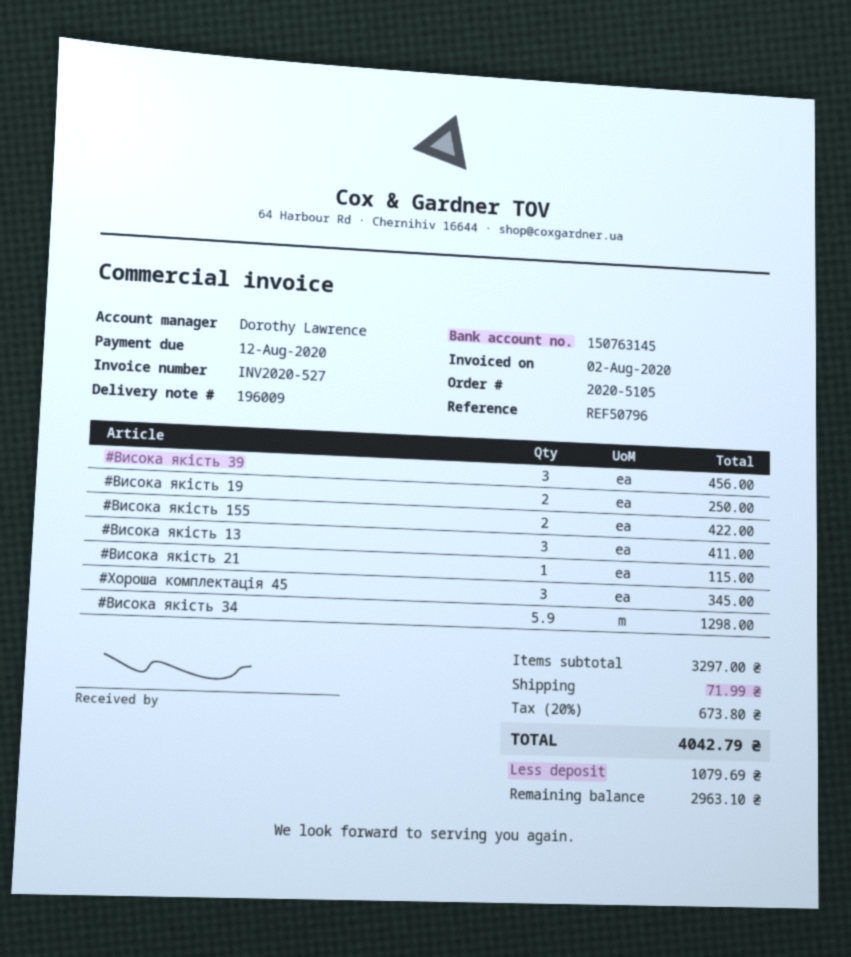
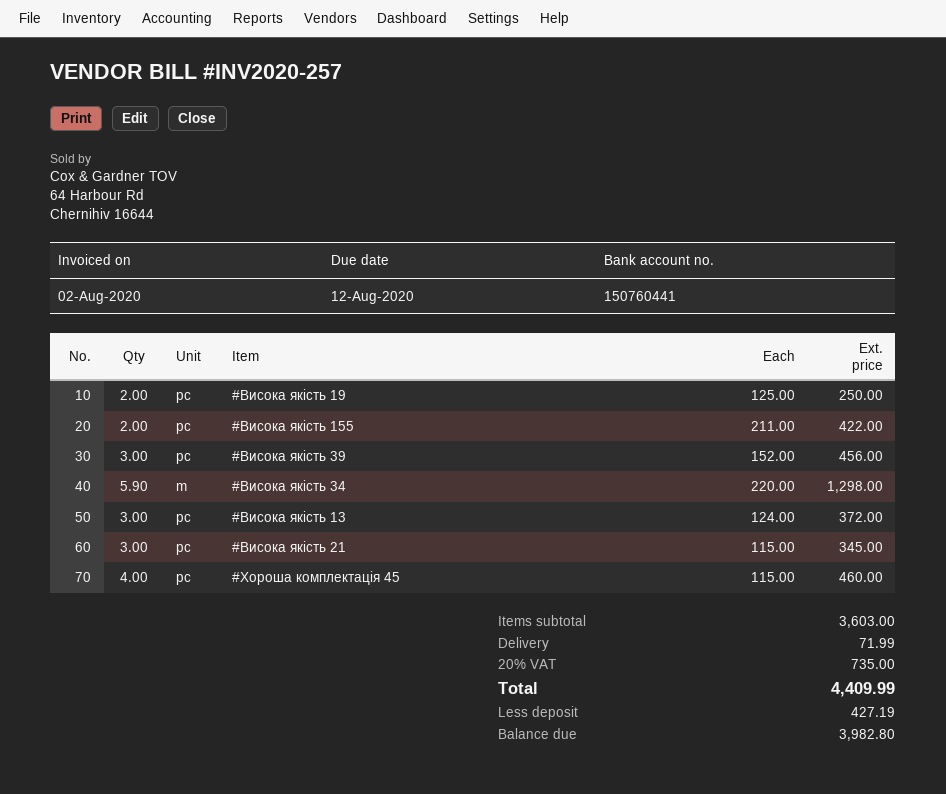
invoice number: INV2020-527 -> INV2020-257
bank account: 150763145 -> 150760441
#Висока якість 13: 3 for 411.00 -> 3 for 372.00
#Висока якість 21: 1 for 115.00 -> 3 for 345.00
#Хороша комплектація 45: 3 for 345.00 -> 4 for 460.00
subtotal: 3297.00 -> 3603.00
tax: 20% = 673.80 -> 20% = 735.00
total: 4042.79 -> 4409.99
deposit: 1079.69 -> 427.19
balance: 2963.10 -> 3982.80

